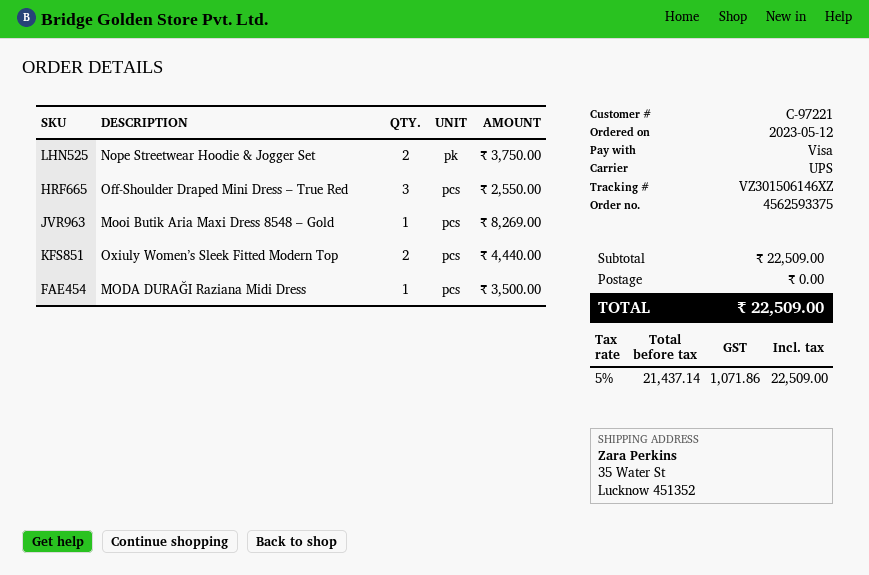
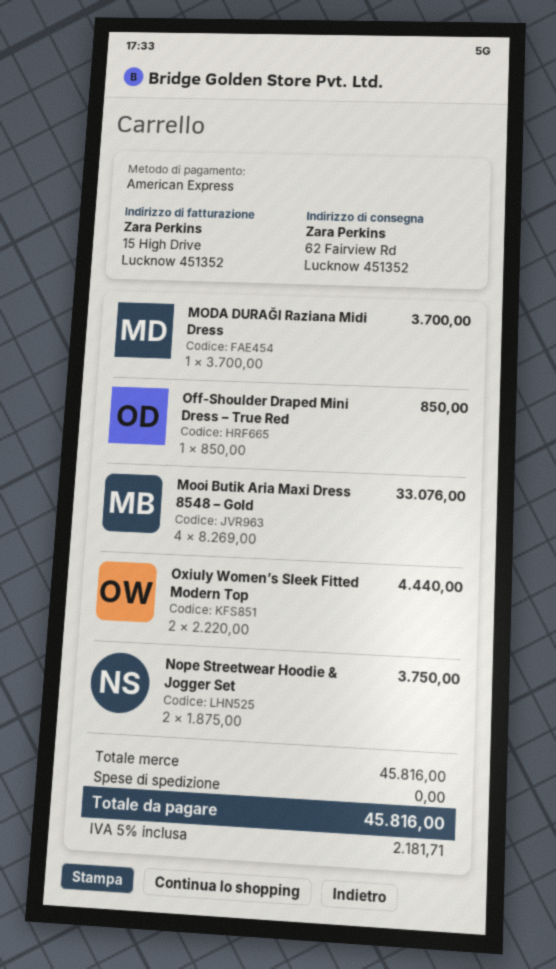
payment method: Visa -> American Express
ship to: 35 Water St, Lucknow 451352 -> 62 Fairview Rd, Lucknow 451352
Off-Shoulder Draped Mini Dress – True Red: 3 for 2550.00 -> 1 for 850.00
Mooi Butik Aria Maxi Dress 8548 – Gold: 1 for 8269.00 -> 4 for 33076.00
MODA DURAĞI Raziana Midi Dress: 1 for 3500.00 -> 1 for 3700.00
subtotal: 22509.00 -> 45816.00
tax: 5% = 1071.86 -> 5% = 2181.71
total: 22509.00 -> 45816.00

